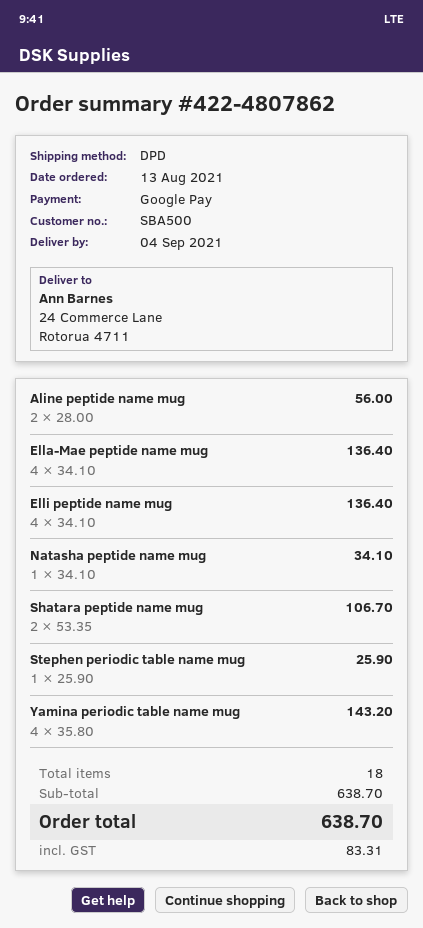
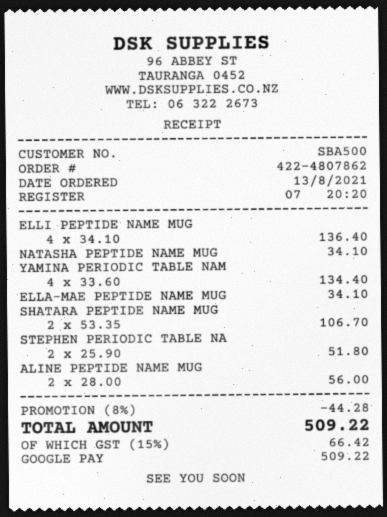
Ella-Mae peptide name mug: 4 x 34.10 = 136.40 -> 1 x 34.10 = 34.10
Stephen periodic table name mug: 1 x 25.90 = 25.90 -> 2 x 25.90 = 51.80
Yamina periodic table name mug: 4 x 35.80 = 143.20 -> 4 x 33.60 = 134.40
discount: none -> 8% = 44.28
tax: 83.31 -> 66.42
total: 638.70 -> 509.22

